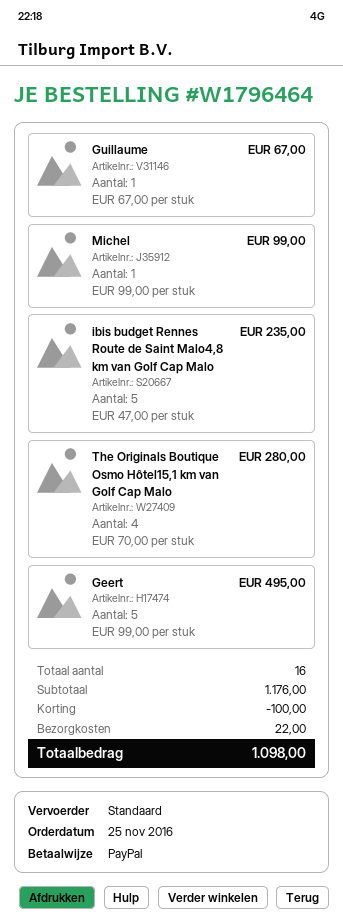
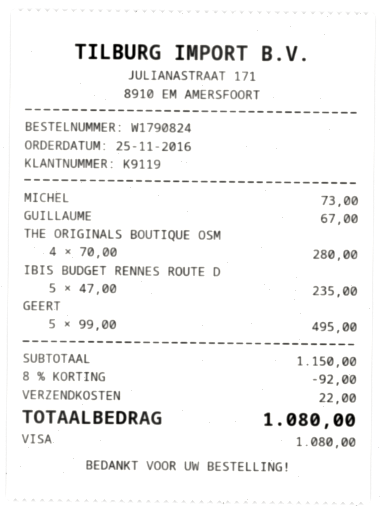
order number: W1796464 -> W1790824
payment method: PayPal -> Visa
Michel: 1 x 99.00 = 99.00 -> 1 x 73.00 = 73.00
subtotal: 1176.00 -> 1150.00
discount: 100.00 -> 92.00
total: 1098.00 -> 1080.00

